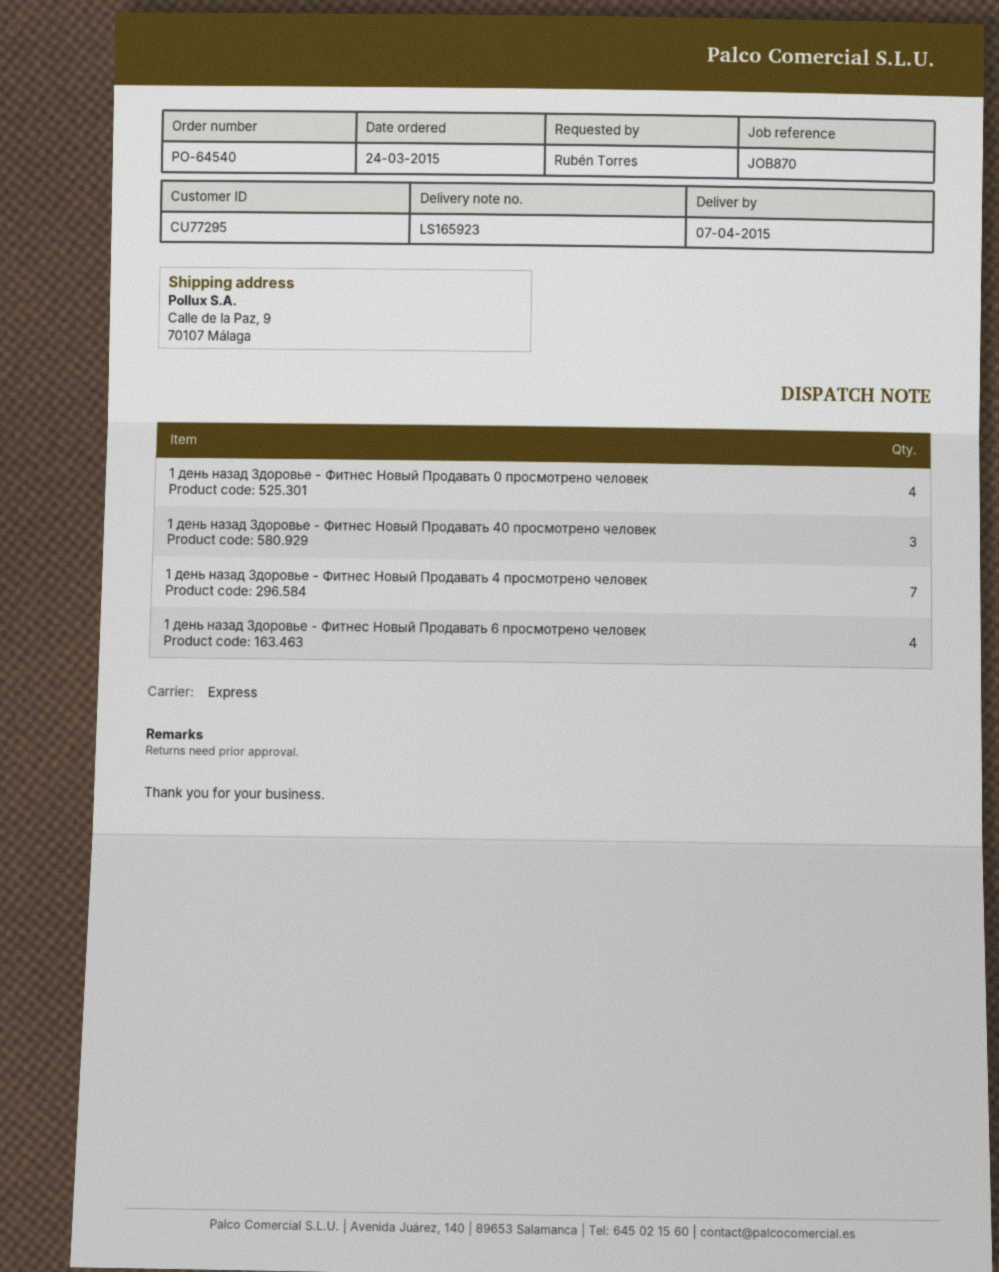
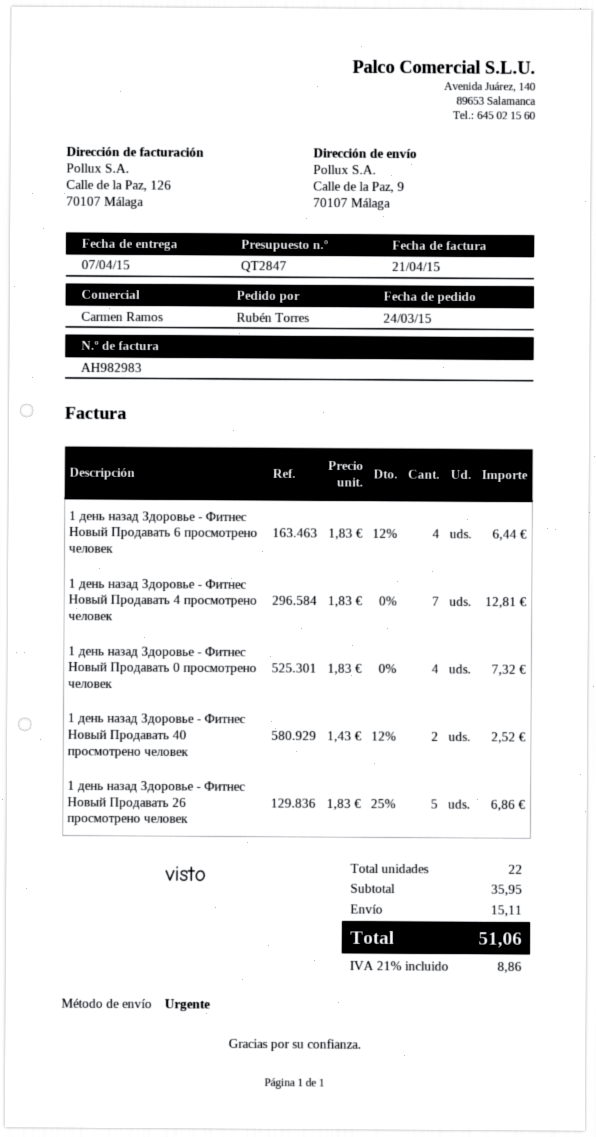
1 день назад Здоровье - Фитнес Новый Продавать 40 просмотрено человек: 3 -> 2
1 день назад Здоровье - Фитнес Новый Продавать 26 просмотрено человек: none -> 5

